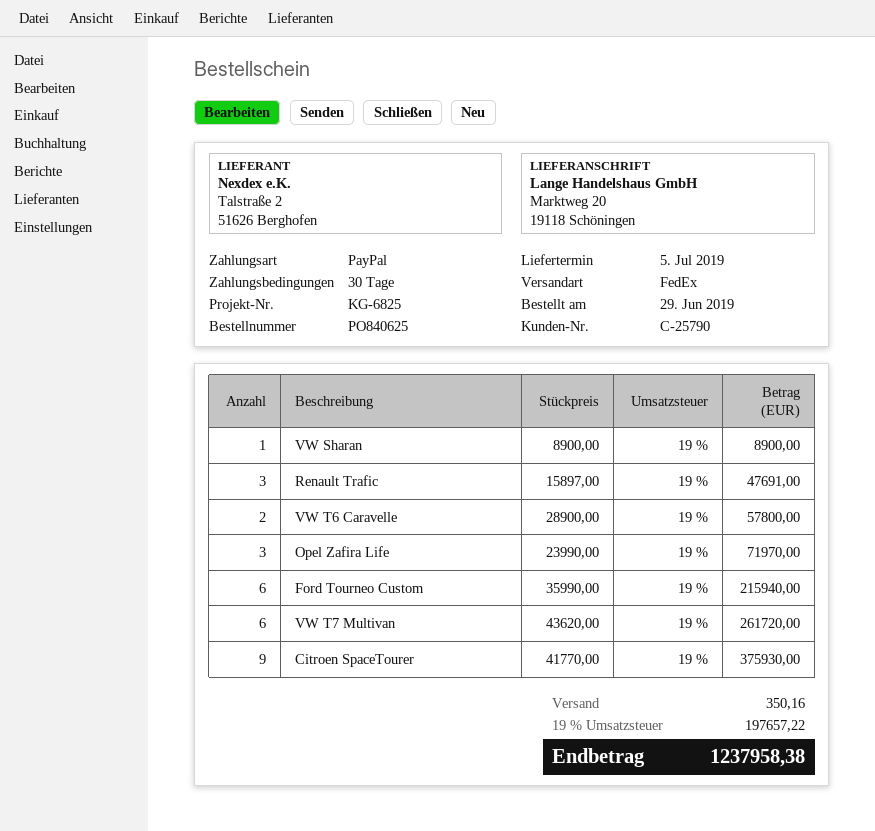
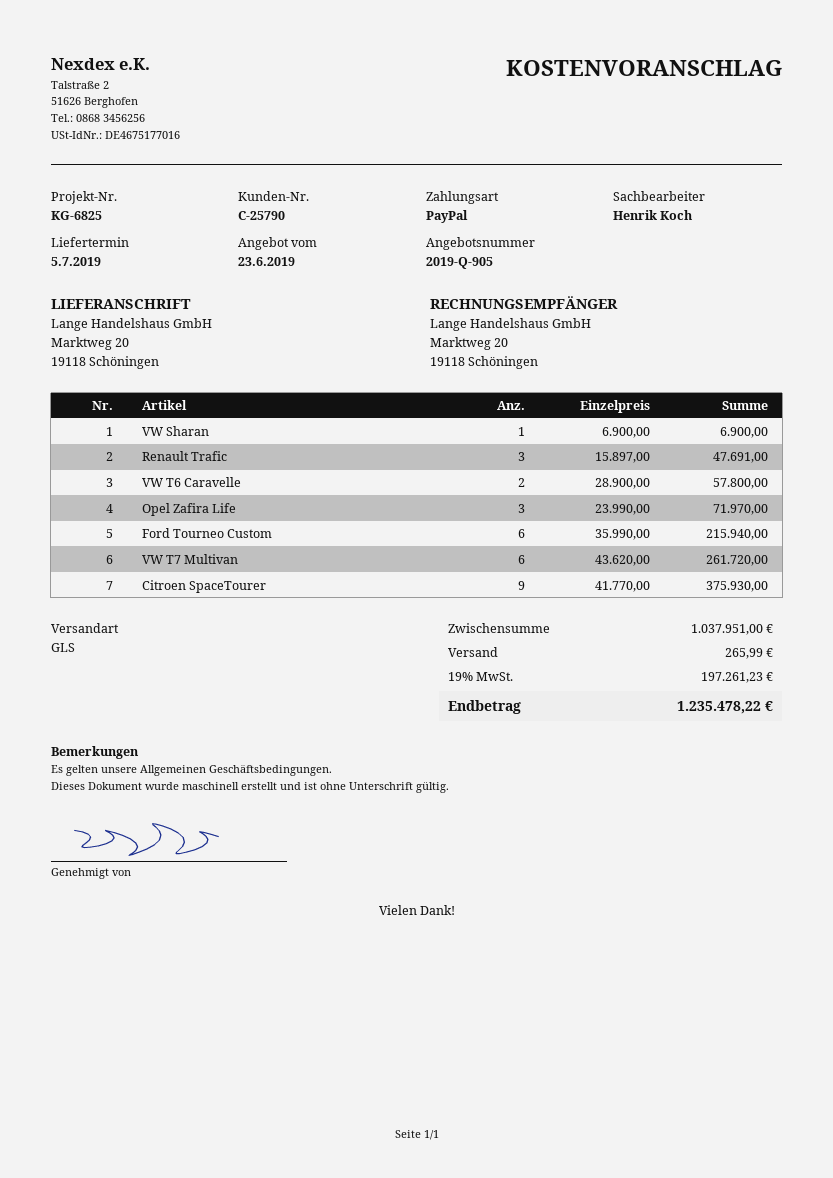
shipping method: FedEx -> GLS
VW Sharan: 1 x 8900.00 = 8900.00 -> 1 x 6900.00 = 6900.00
shipping: 350.16 -> 265.99
tax: 19% = 197657.22 -> 19% = 197261.23
total: 1237958.38 -> 1235478.22

